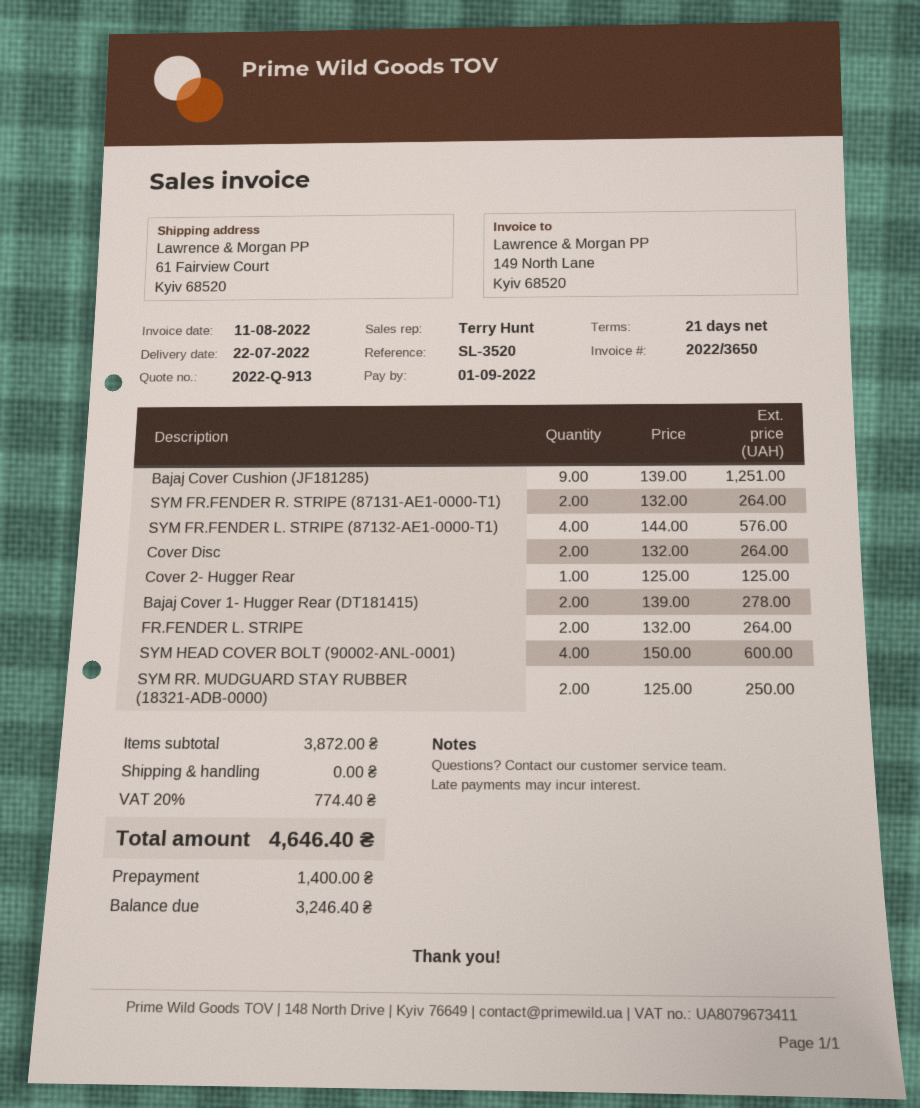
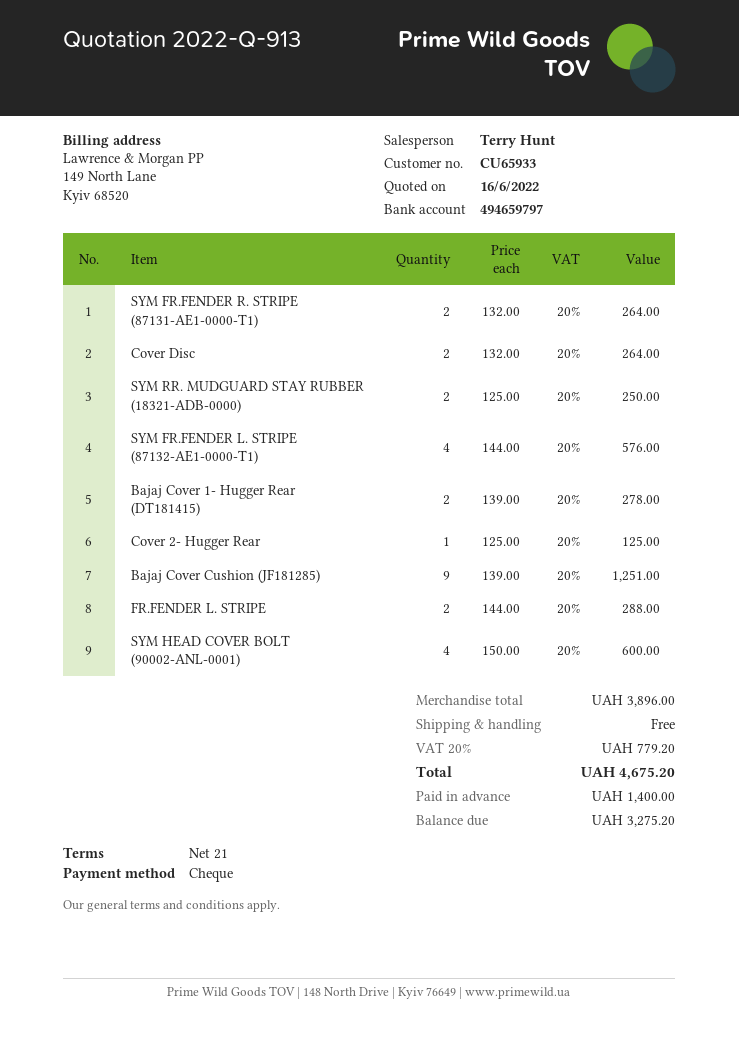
FR.FENDER L. STRIPE: 2 x 132.00 = 264.00 -> 2 x 144.00 = 288.00
subtotal: 3872.00 -> 3896.00
tax: 20% = 774.40 -> 20% = 779.20
total: 4646.40 -> 4675.20
balance: 3246.40 -> 3275.20

